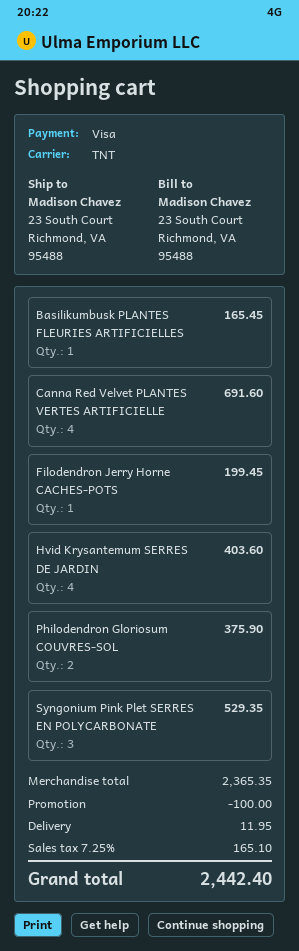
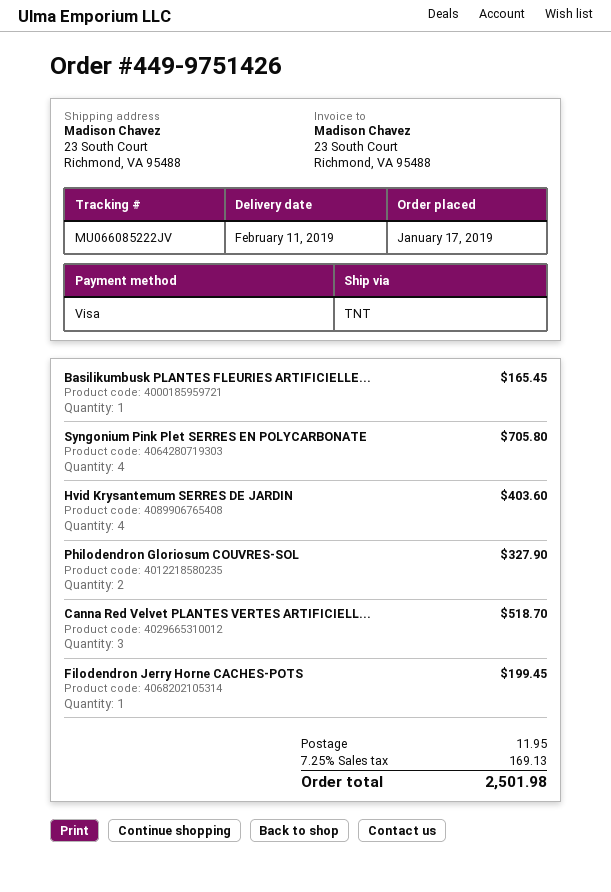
Canna Red Velvet PLANTES VERTES ARTIFICIELLE: 4 for 691.60 -> 3 for 518.70
Philodendron Gloriosum COUVRES-SOL: 2 for 375.90 -> 2 for 327.90
Syngonium Pink Plet SERRES EN POLYCARBONATE: 3 for 529.35 -> 4 for 705.80
discount: 100.00 -> none
tax: 7.25% = 165.10 -> 7.25% = 169.13
total: 2442.40 -> 2501.98

